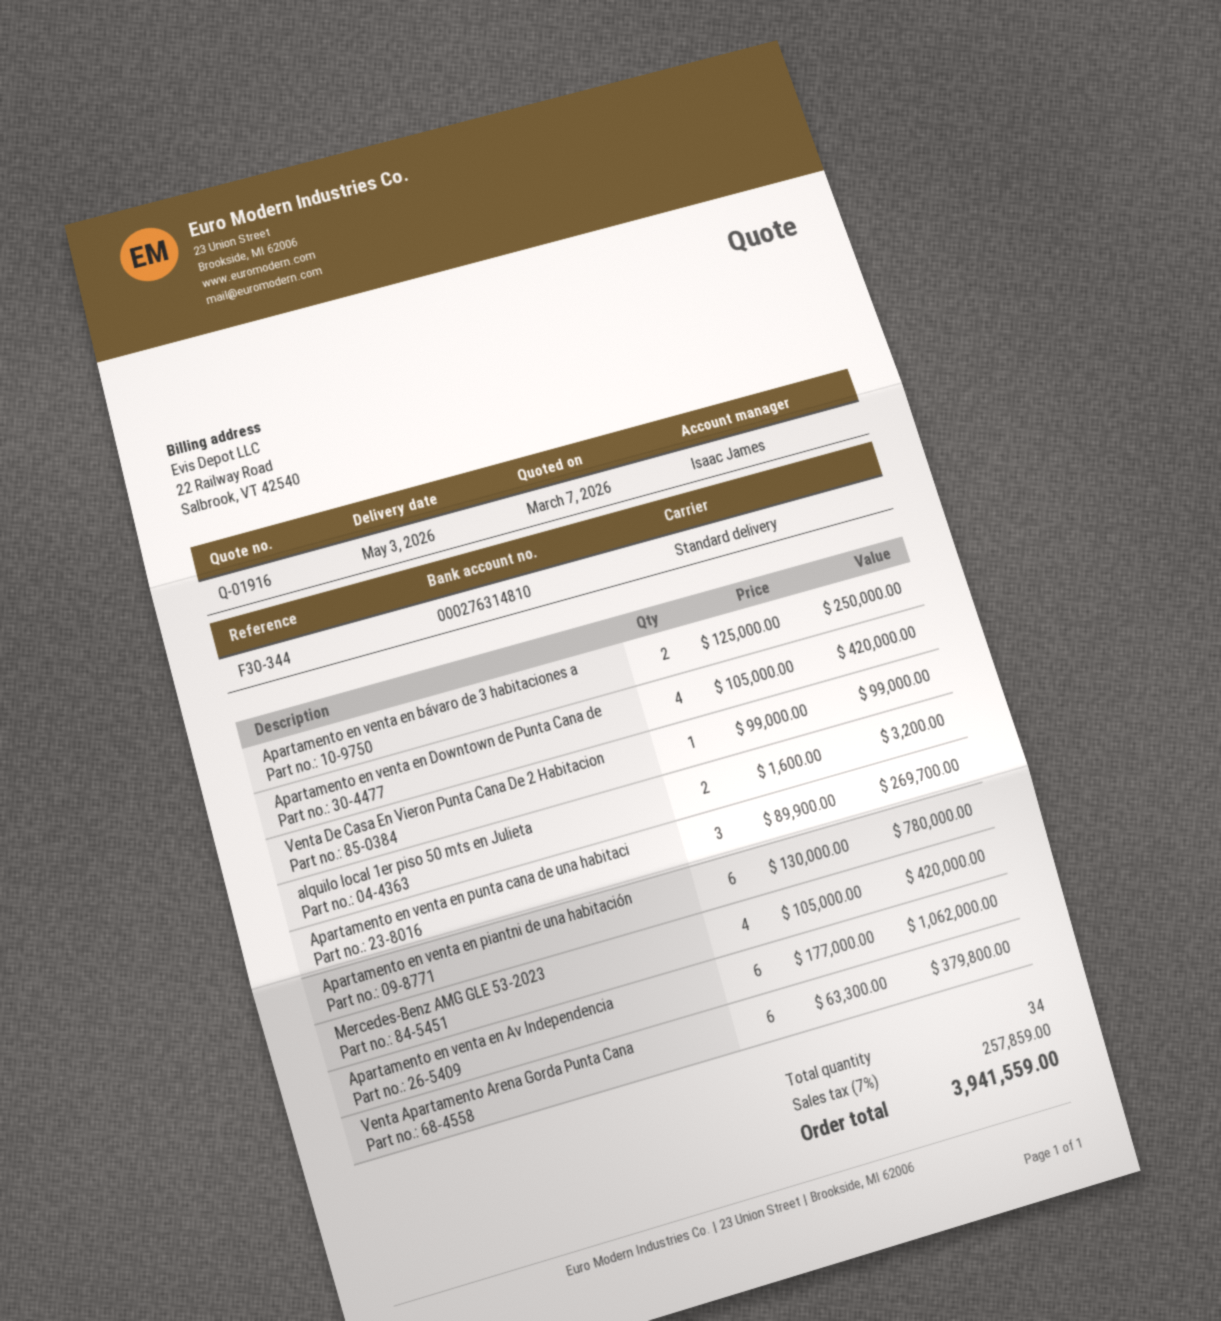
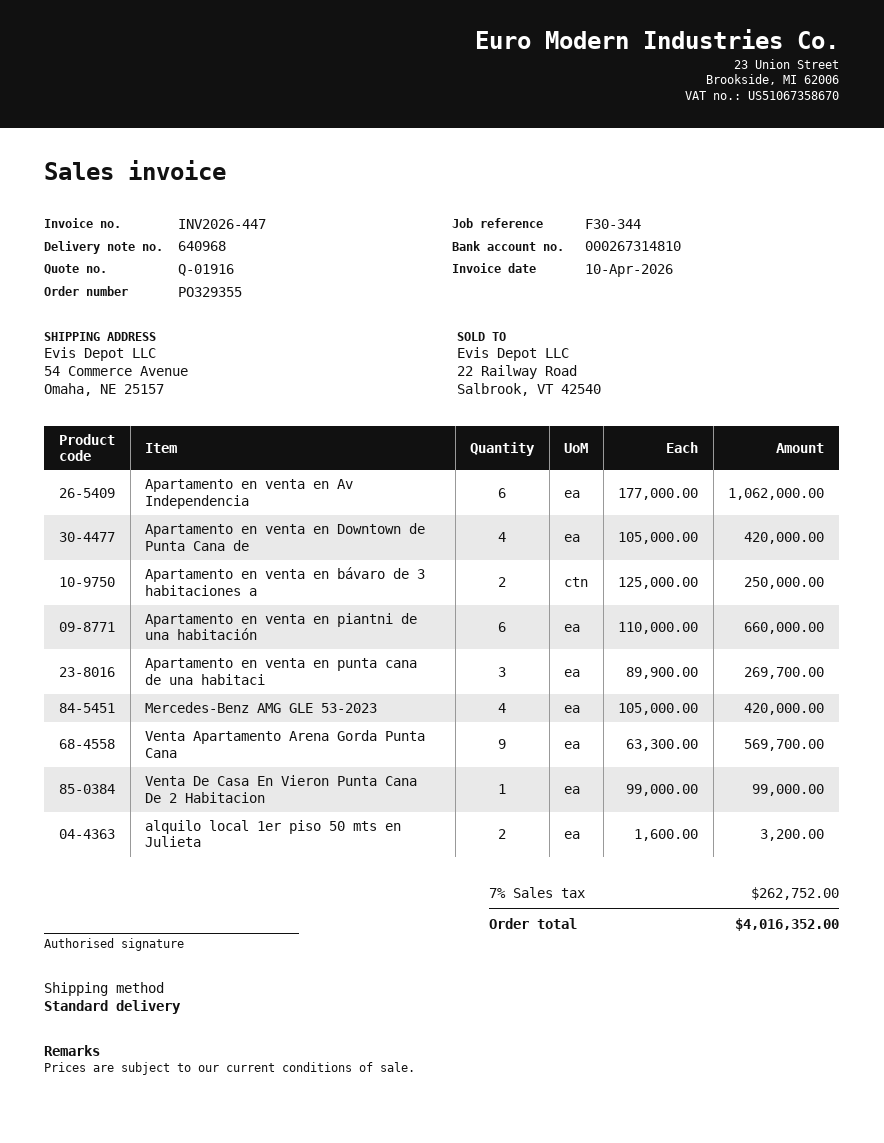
bank account: 000276314810 -> 000267314810
Apartamento en venta en piantni de una habitación: 6 x 130000.00 = 780000.00 -> 6 x 110000.00 = 660000.00
Venta Apartamento Arena Gorda Punta Cana: 6 x 63300.00 = 379800.00 -> 9 x 63300.00 = 569700.00
tax: 7% = 257859.00 -> 7% = 262752.00
total: 3941559.00 -> 4016352.00

